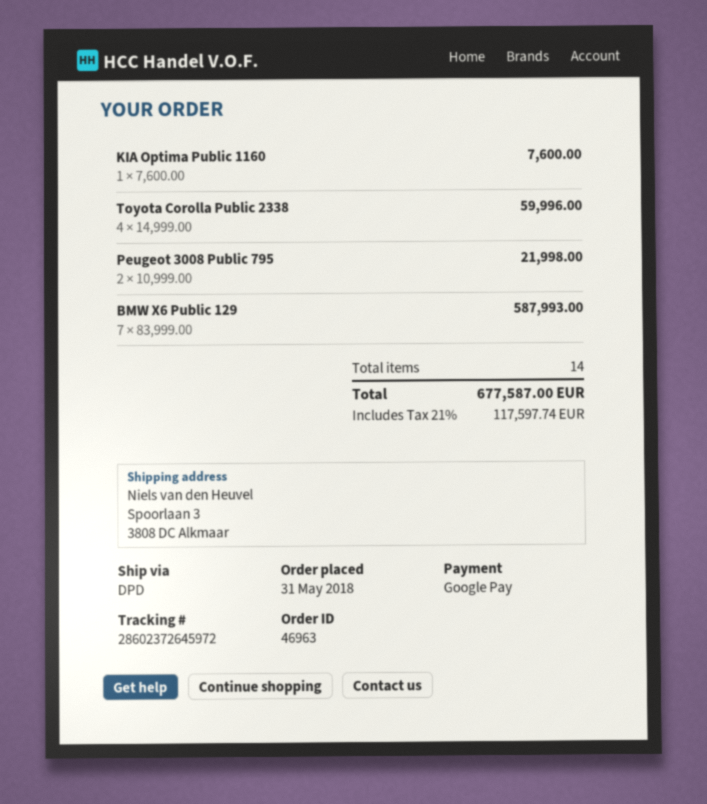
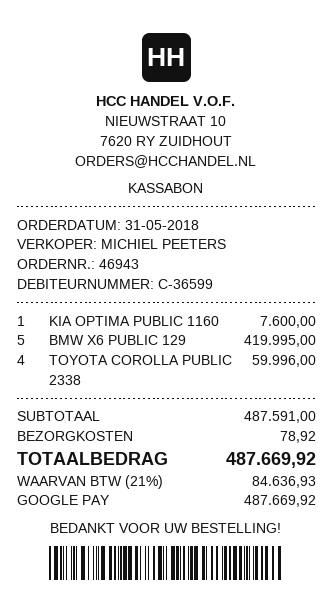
order number: 46963 -> 46943
Peugeot 3008 Public 795: 2 for 21998.00 -> none
BMW X6 Public 129: 7 for 587993.00 -> 5 for 419995.00
shipping: none -> 78.92
tax: 21% = 117597.74 -> 21% = 84636.93
total: 677587.00 -> 487669.92

